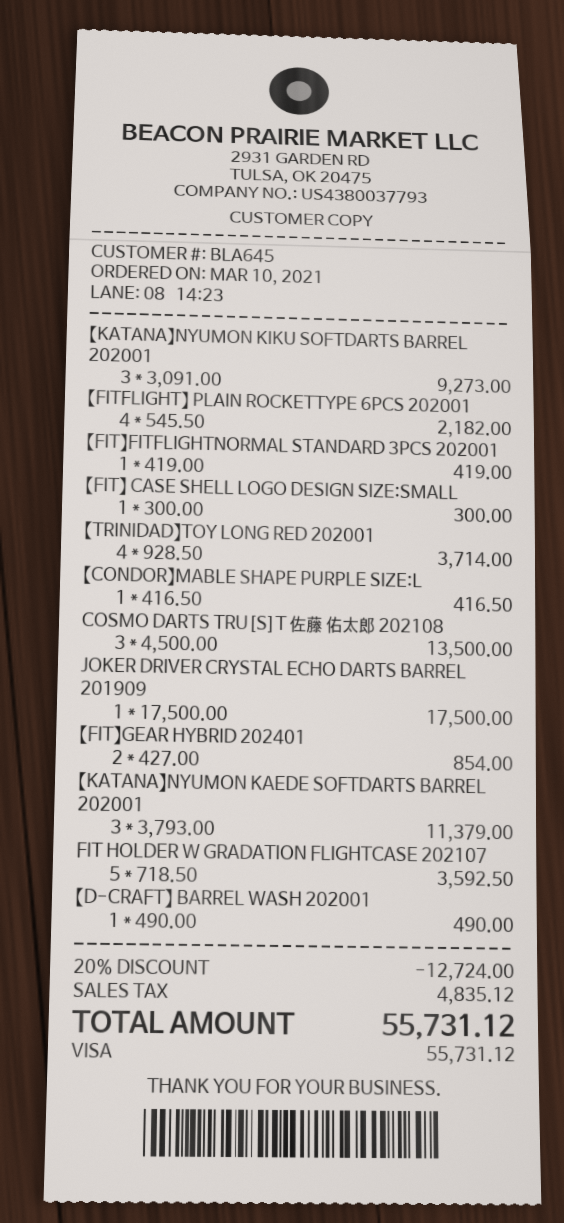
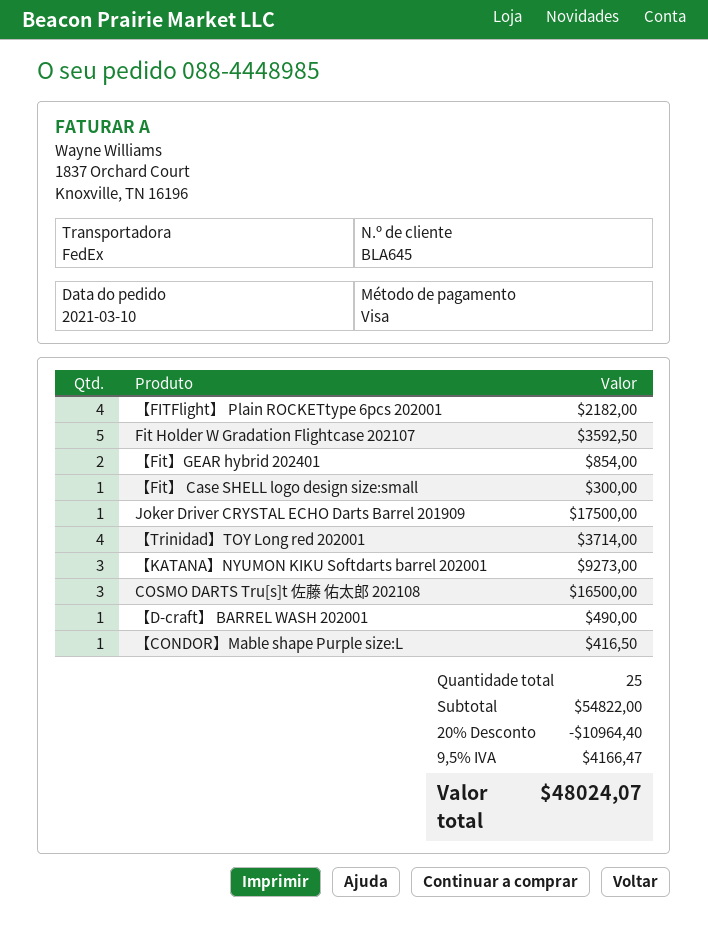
【FIT】FITFLIGHTNORMAL STANDARD 3PCS 202001: 1 for 419.00 -> none
COSMO DARTS TRU[S]T 佐藤 佑太郎 202108: 3 for 13500.00 -> 3 for 16500.00
【KATANA】NYUMON KAEDE SOFTDARTS BARREL 202001: 3 for 11379.00 -> none
discount: 20% = 12724.00 -> 20% = 10964.40
tax: 4835.12 -> 4166.47
total: 55731.12 -> 48024.07

